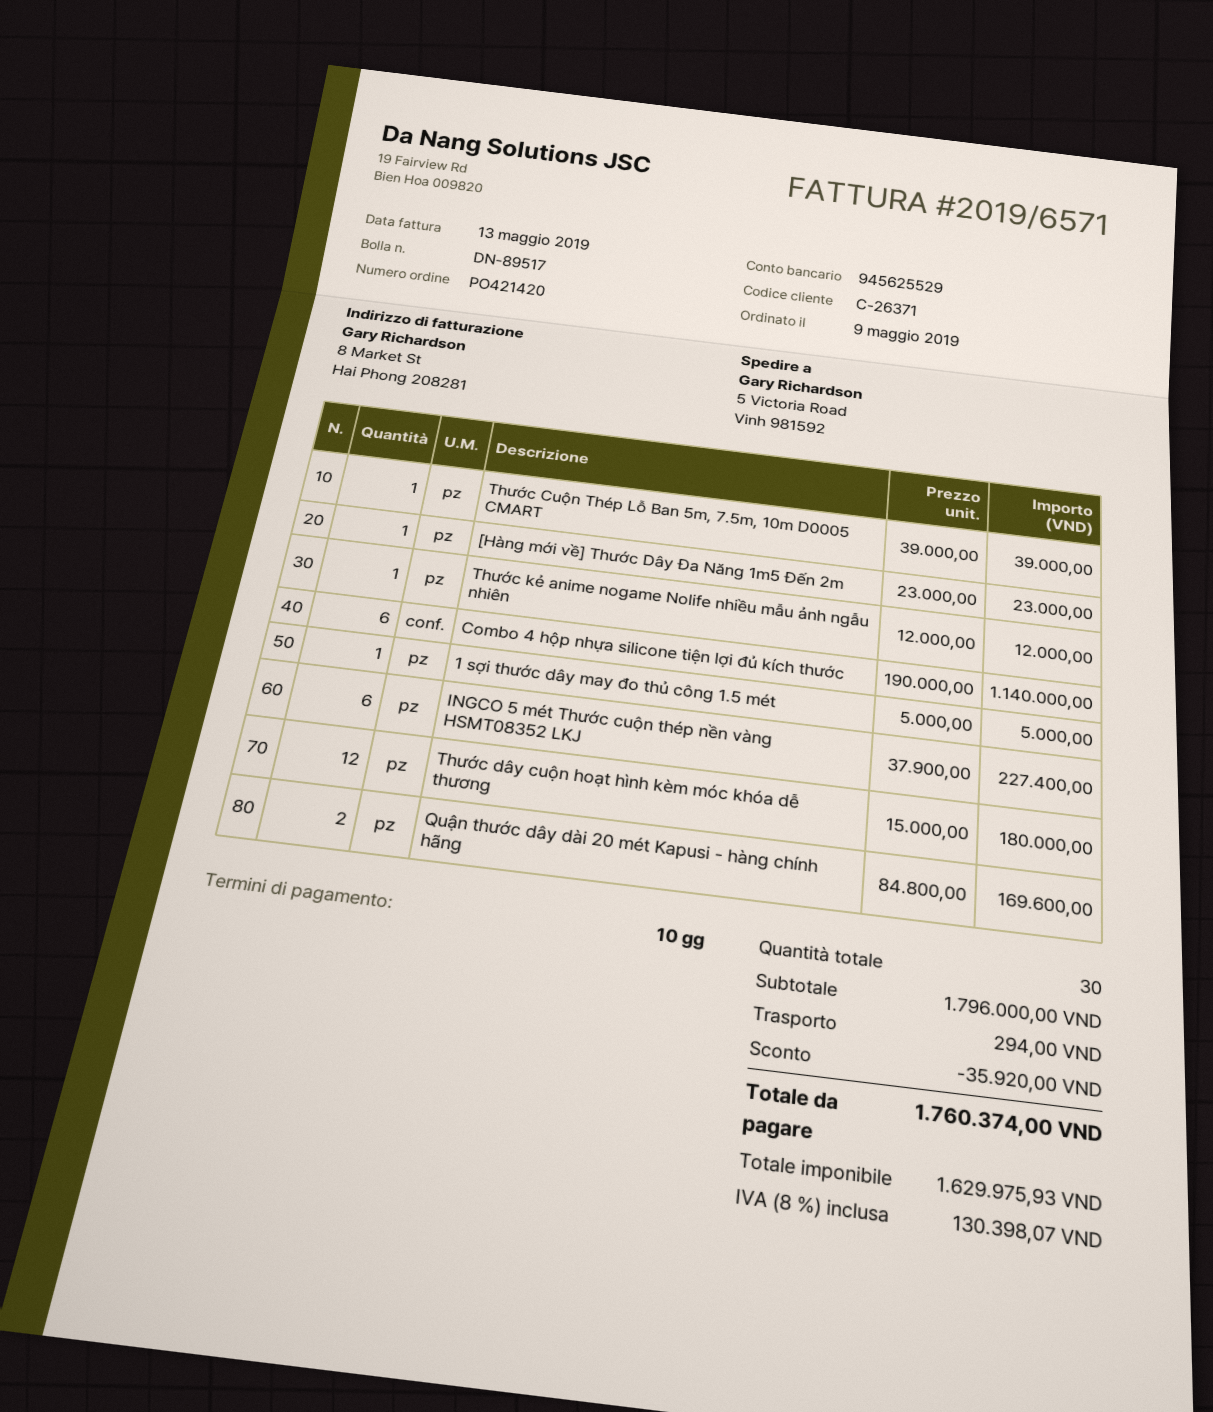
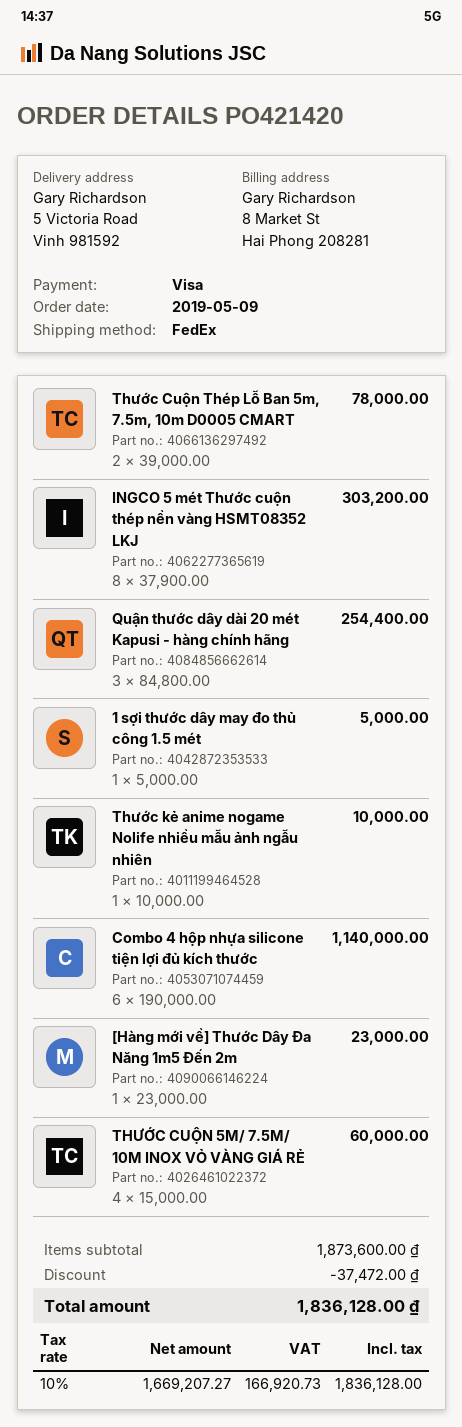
Thước Cuộn Thép Lỗ Ban 5m, 7.5m, 10m D0005 CMART: 1 x 39000.00 = 39000.00 -> 2 x 39000.00 = 78000.00
Thước kẻ anime nogame Nolife nhiều mẫu ảnh ngẫu nhiên: 1 x 12000.00 = 12000.00 -> 1 x 10000.00 = 10000.00
INGCO 5 mét Thước cuộn thép nền vàng HSMT08352 LKJ: 6 x 37900.00 = 227400.00 -> 8 x 37900.00 = 303200.00
Thước dây cuộn hoạt hình kèm móc khóa dễ thương: 12 x 15000.00 = 180000.00 -> none
Quận thước dây dài 20 mét Kapusi - hàng chính hãng: 2 x 84800.00 = 169600.00 -> 3 x 84800.00 = 254400.00
THƯỚC CUỘN 5M/ 7.5M/ 10M INOX VỎ VÀNG GIÁ RẺ: none -> 4 x 15000.00 = 60000.00
subtotal: 1796000.00 -> 1873600.00
discount: 35920.00 -> 37472.00
shipping: 294.00 -> none
net: 1629975.93 -> 1669207.27
tax: 8% = 130398.07 -> 10% = 166920.73
total: 1760374.00 -> 1836128.00

